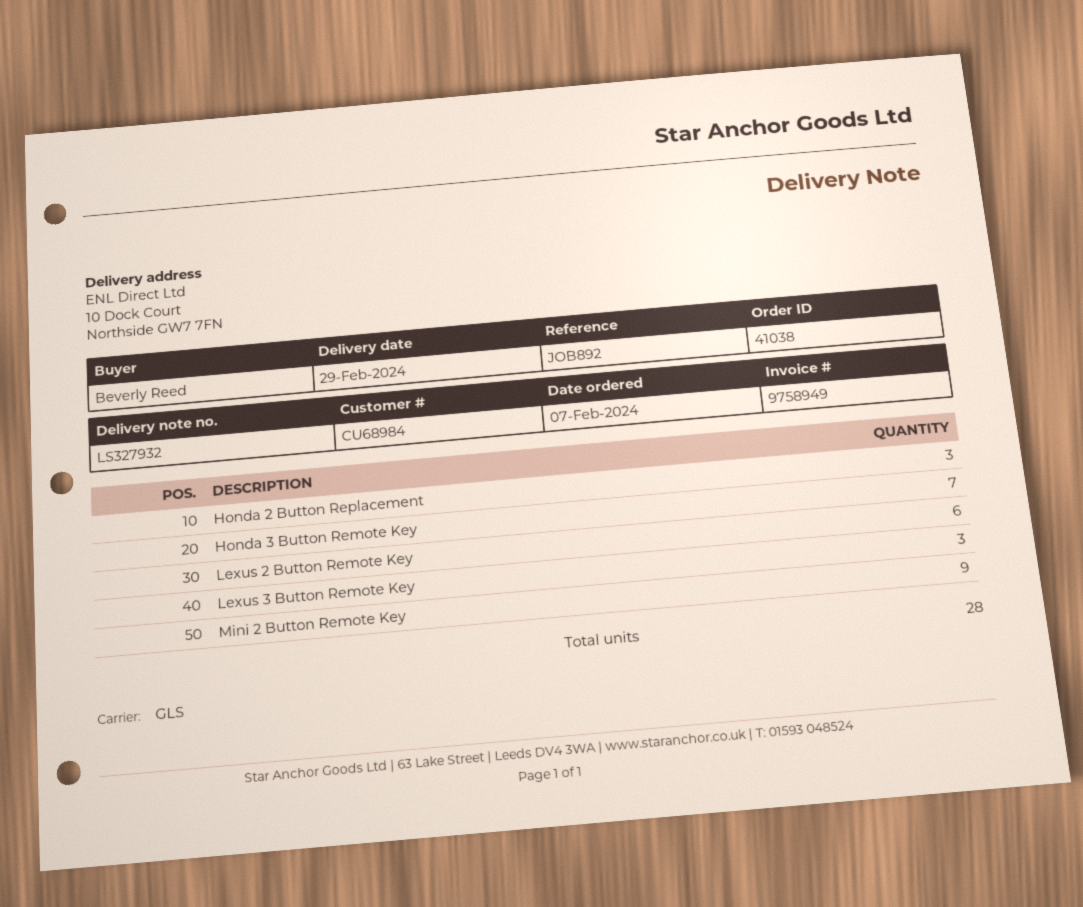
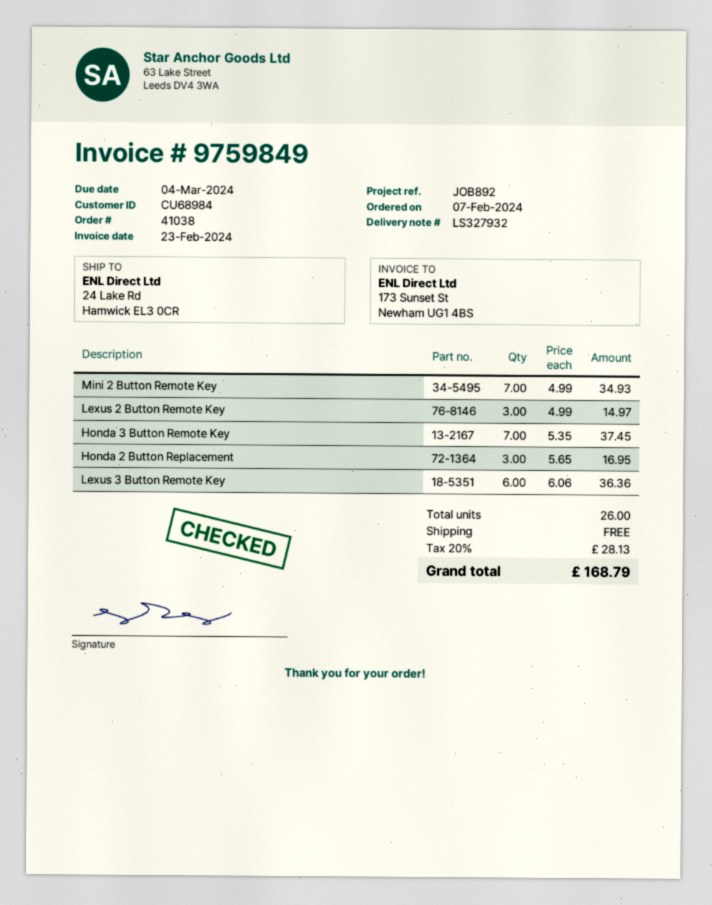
invoice number: 9758949 -> 9759849
ship to: 10 Dock Court, Northside GW7 7FN -> 24 Lake Rd, Hamwick EL3 0CR
Lexus 2 Button Remote Key: 6 -> 3
Lexus 3 Button Remote Key: 3 -> 6
Mini 2 Button Remote Key: 9 -> 7
total quantity: 28 -> 26

